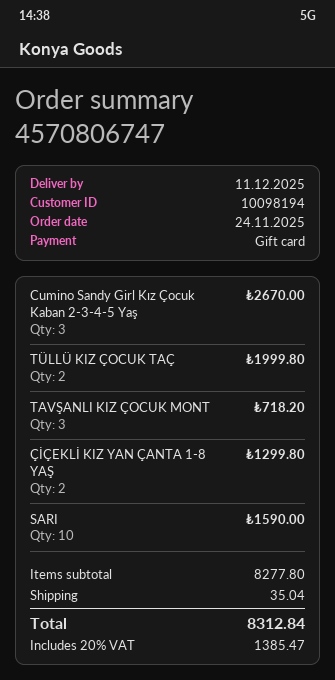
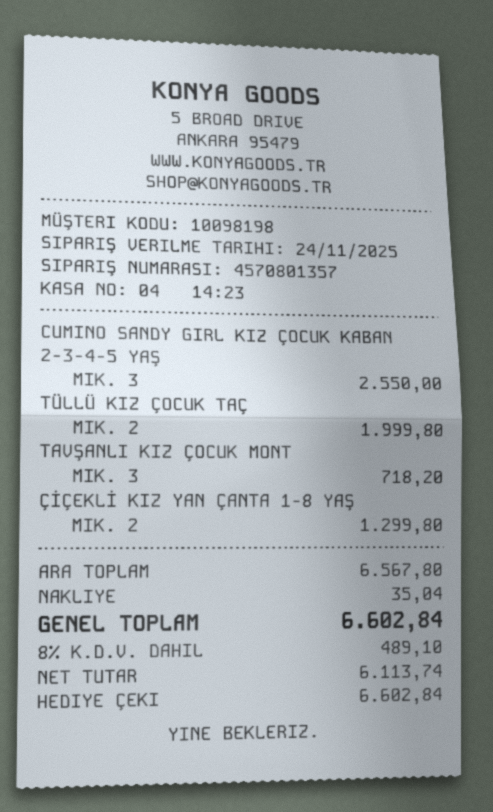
order number: 4570806747 -> 4570801357
customer number: 10098194 -> 10098198
Cumino Sandy Girl Kız Çocuk Kaban 2-3-4-5 Yaş: 3 for 2670.00 -> 3 for 2550.00
SARI: 10 for 1590.00 -> none
subtotal: 8277.80 -> 6567.80
tax: 20% = 1385.47 -> 8% = 489.10
total: 8312.84 -> 6602.84

